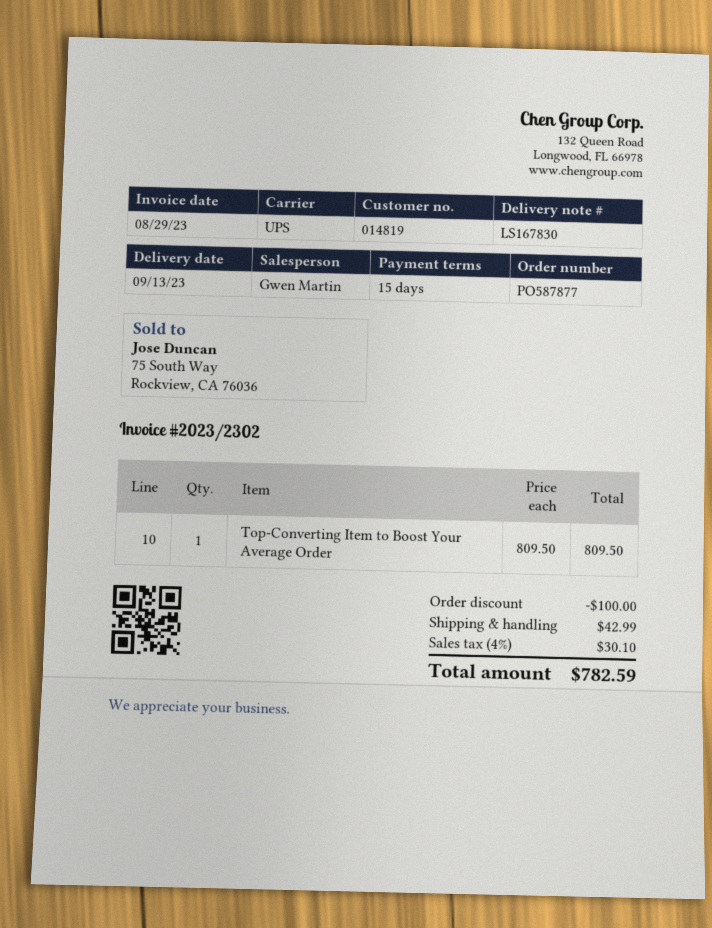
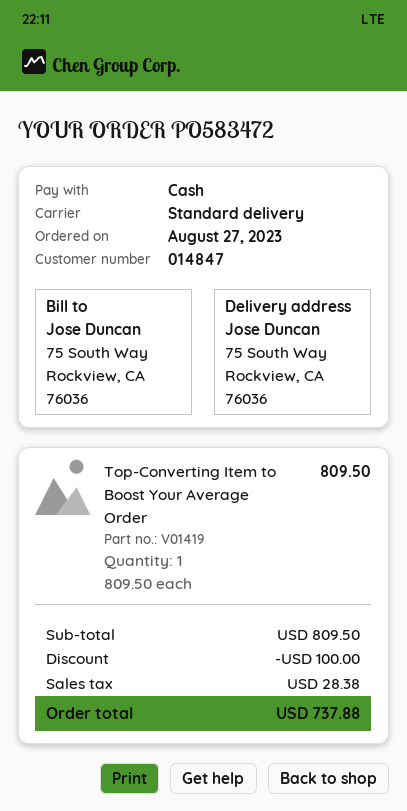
order number: PO587877 -> PO583472
customer number: 014819 -> 014847
shipping method: UPS -> standard
shipping: 42.99 -> none
tax: 30.10 -> 28.38
total: 782.59 -> 737.88

